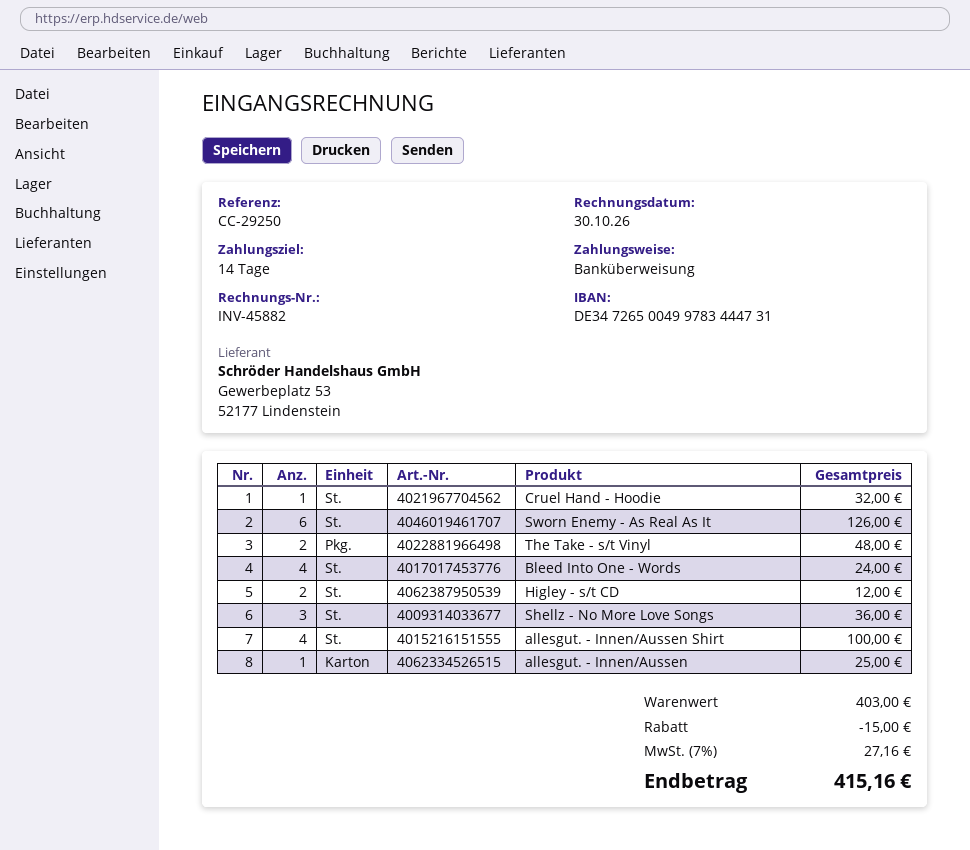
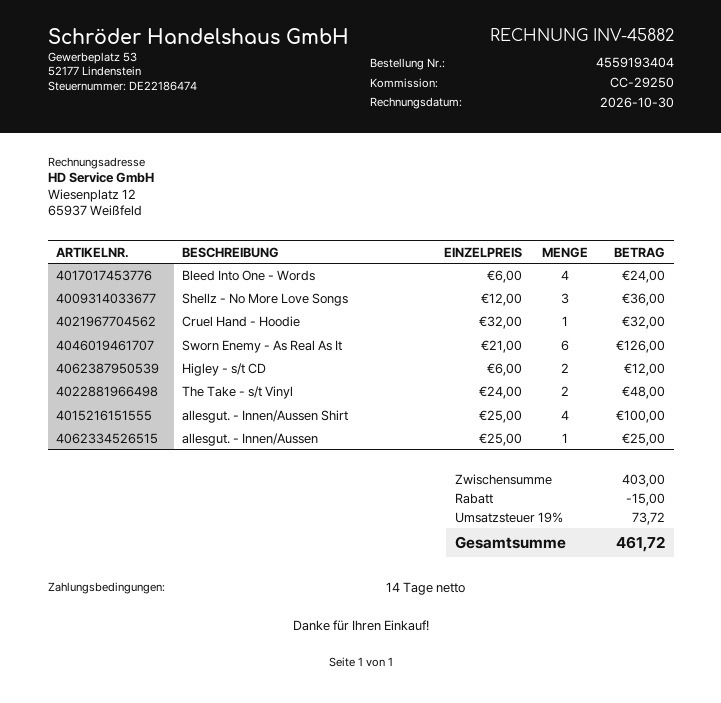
tax: 7% = 27.16 -> 19% = 73.72
total: 415.16 -> 461.72

